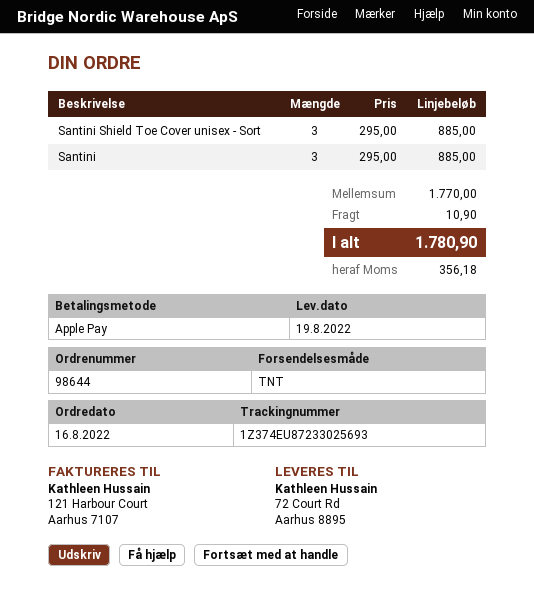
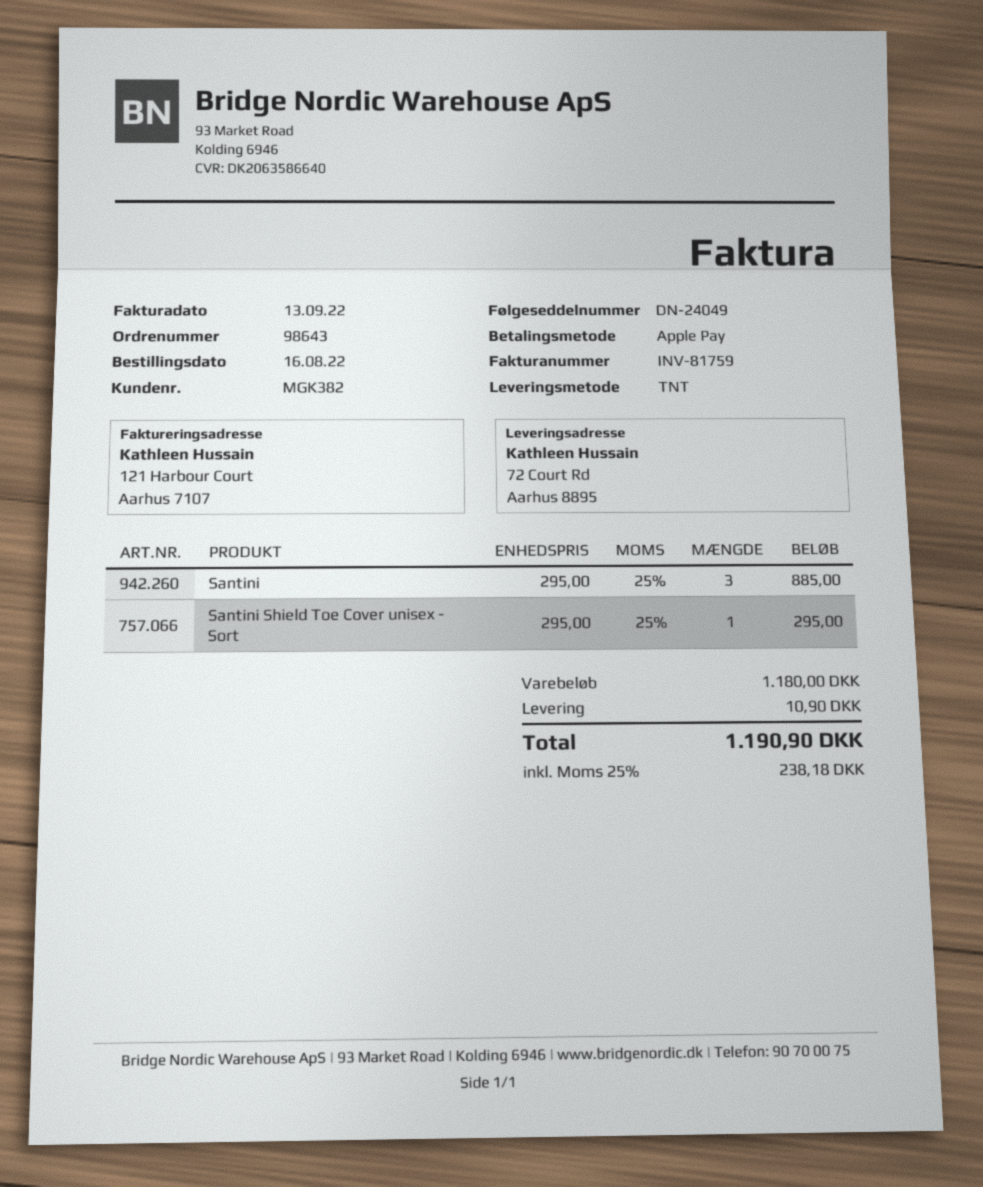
order number: 98644 -> 98643
Santini Shield Toe Cover unisex - Sort: 3 x 295.00 = 885.00 -> 1 x 295.00 = 295.00
subtotal: 1770.00 -> 1180.00
tax: 356.18 -> 238.18
total: 1780.90 -> 1190.90

